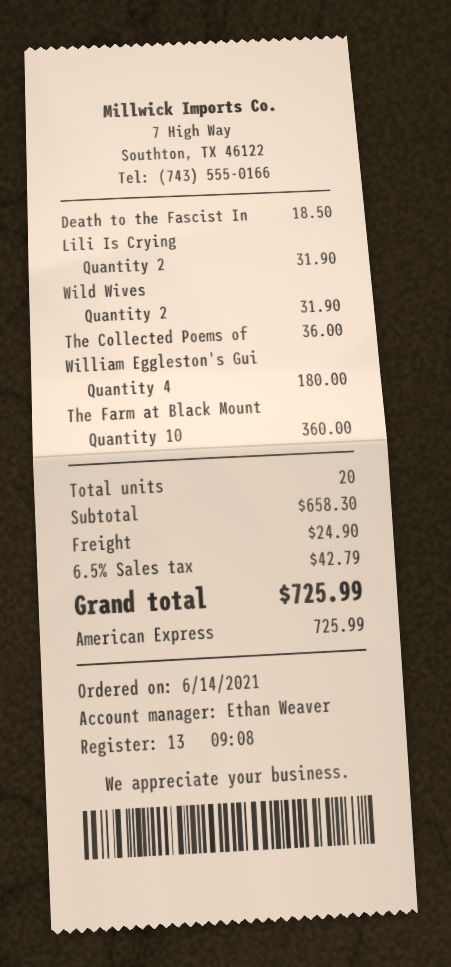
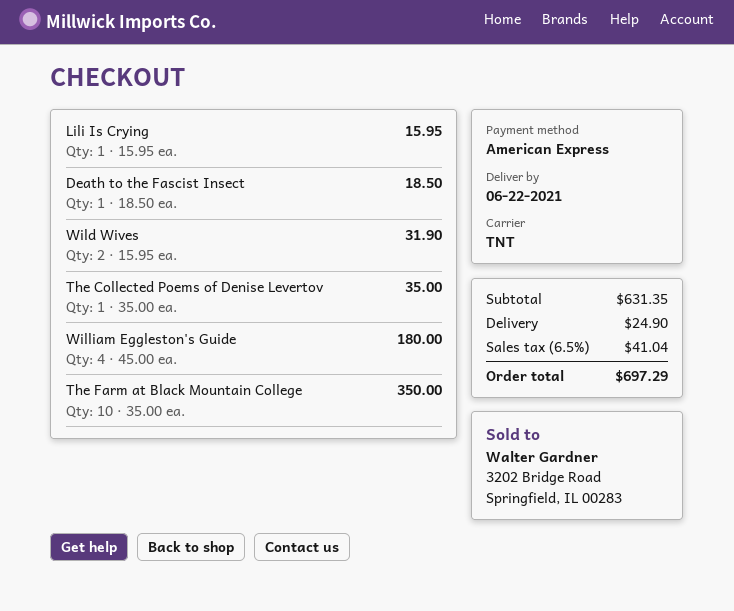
Lili Is Crying: 2 for 31.90 -> 1 for 15.95
The Collected Poems of: 1 for 36.00 -> 1 for 35.00
The Farm at Black Mount: 10 for 360.00 -> 10 for 350.00
subtotal: 658.30 -> 631.35
tax: 6.5% = 42.79 -> 6.5% = 41.04
total: 725.99 -> 697.29

